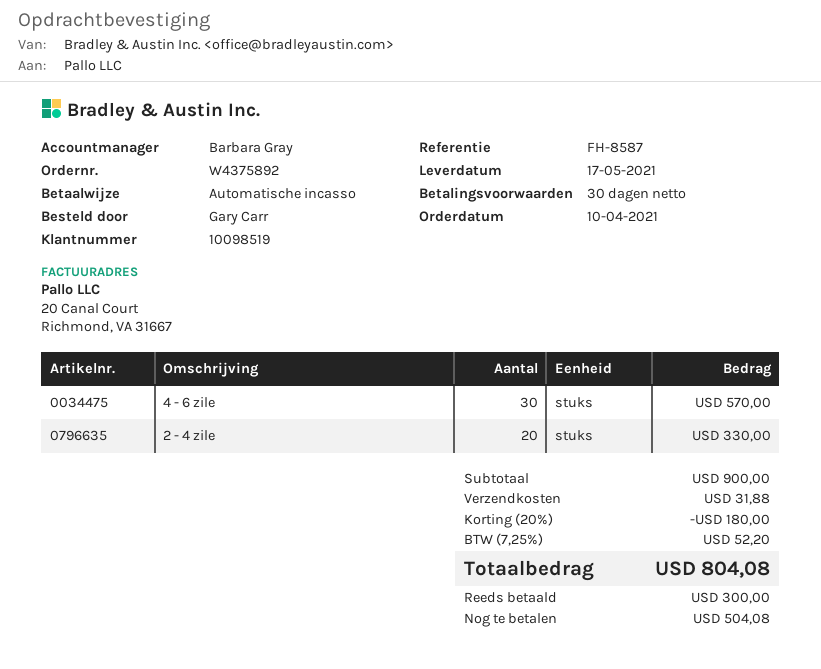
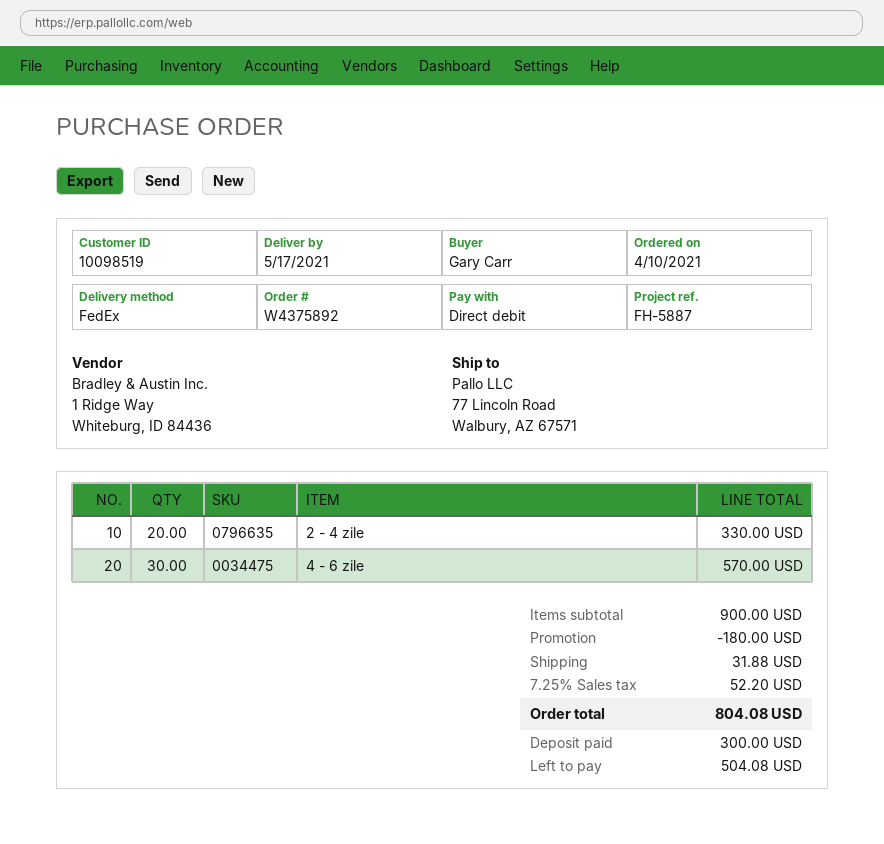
reference: FH-8587 -> FH-5887

